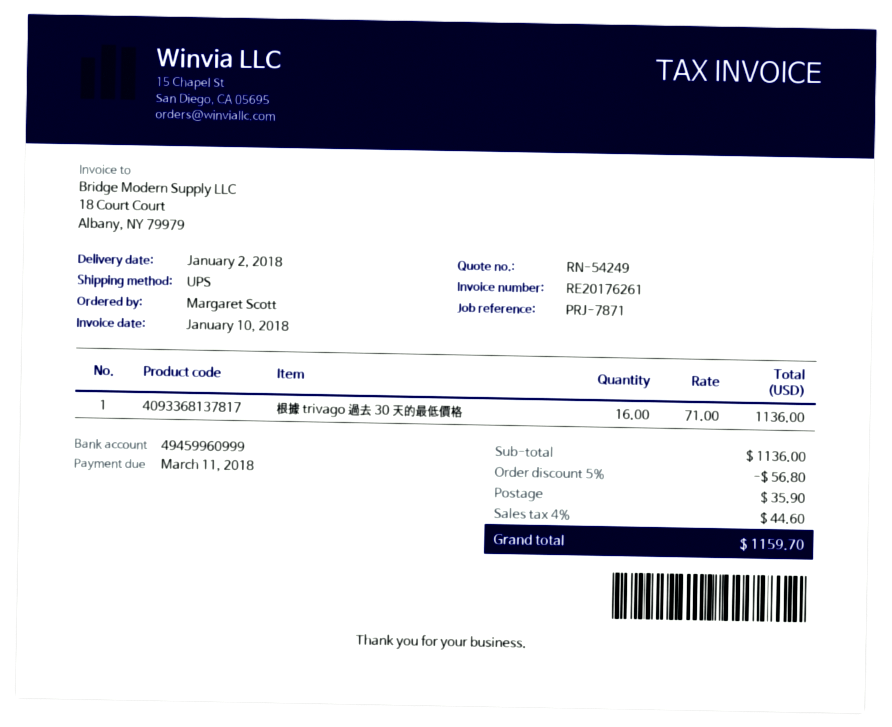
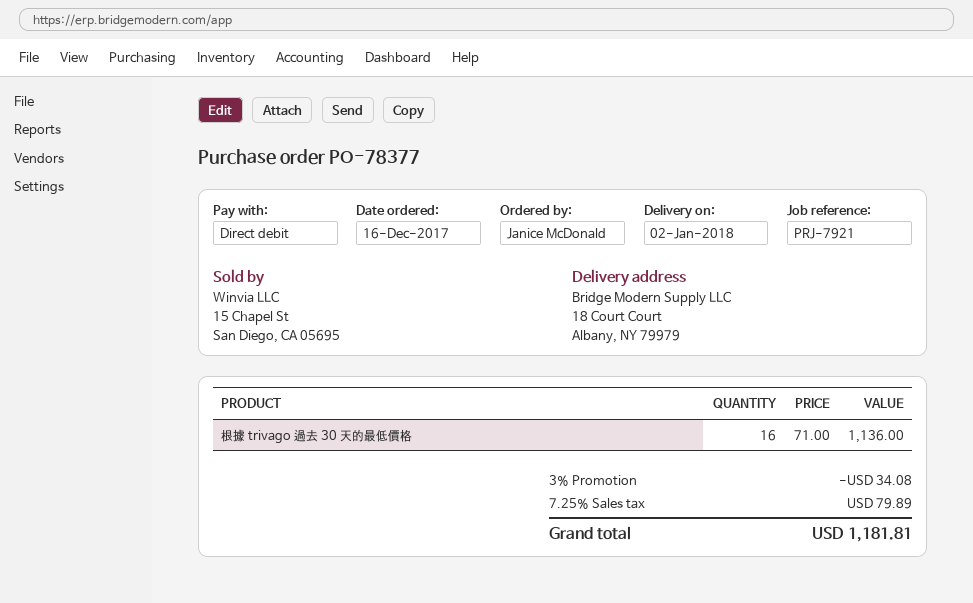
reference: PRJ-7871 -> PRJ-7921
ordered by: Margaret Scott -> Janice McDonald
discount: 5% = 56.80 -> 3% = 34.08
shipping: 35.90 -> none
tax: 4% = 44.60 -> 7.25% = 79.89
total: 1159.70 -> 1181.81

